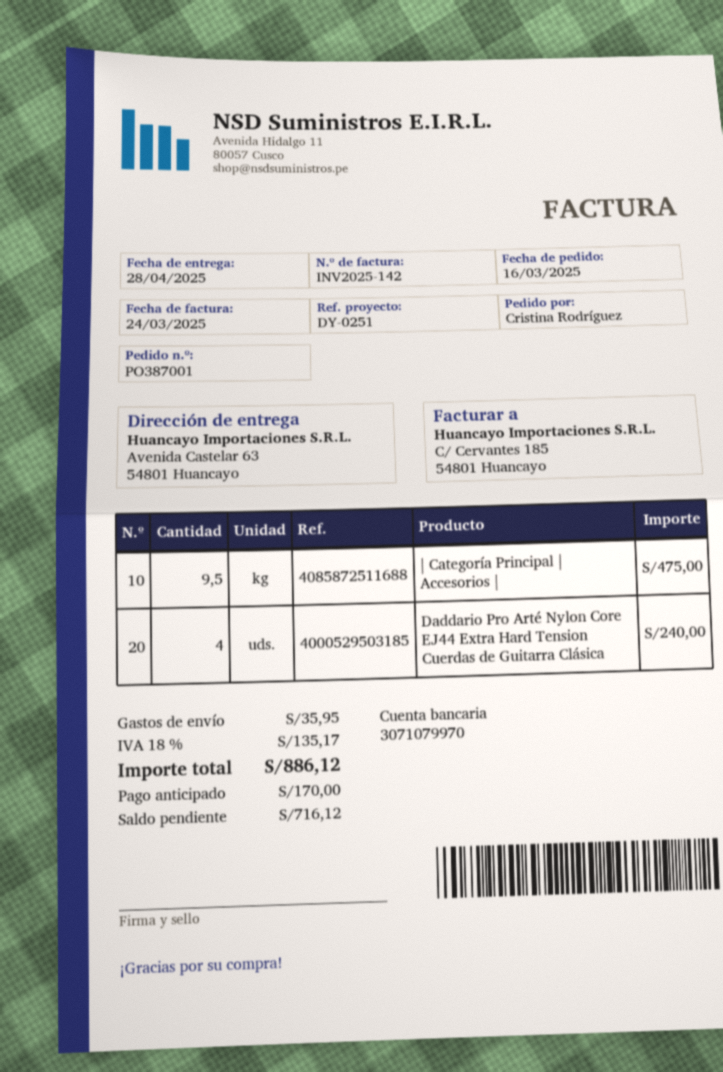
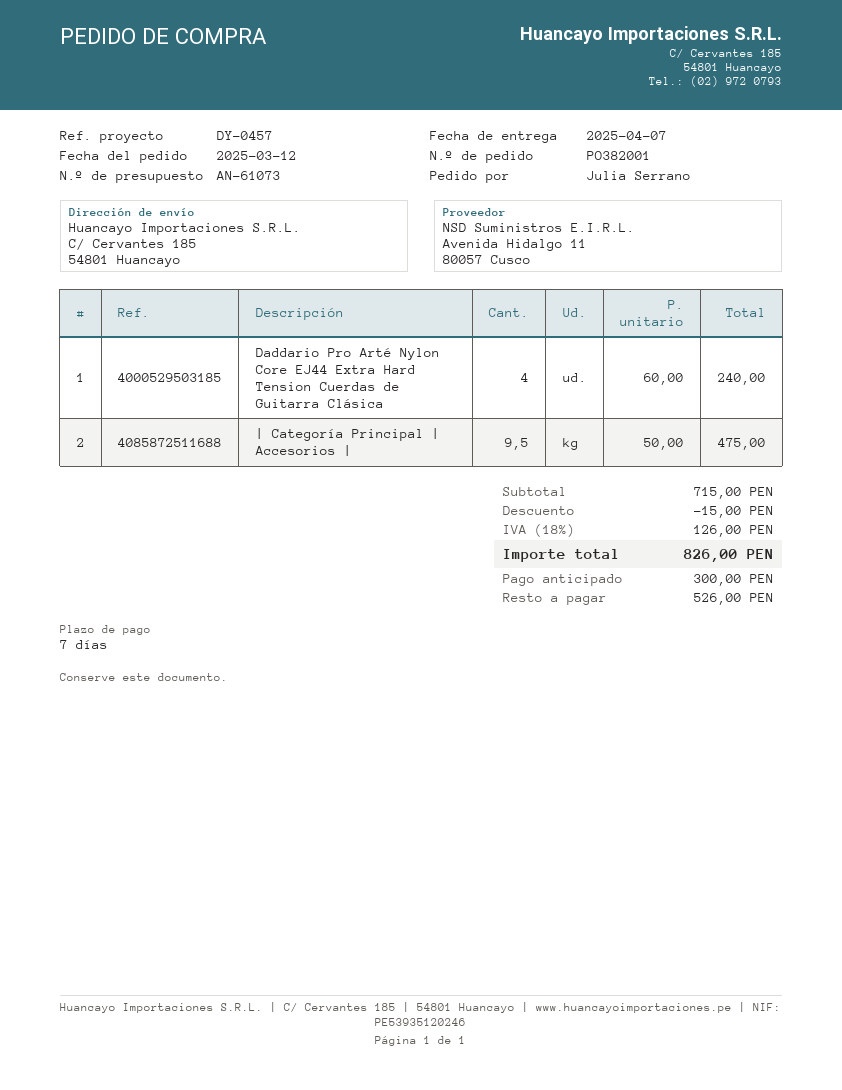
order number: PO387001 -> PO382001
order date: 2025-03-16 -> 2025-03-12
delivery date: 2025-04-28 -> 2025-04-07
reference: DY-0251 -> DY-0457
ordered by: Cristina Rodríguez -> Julia Serrano
ship to: Avenida Castelar 63, 54801 Huancayo -> C/ Cervantes 185, 54801 Huancayo
discount: none -> 15.00
shipping: 35.95 -> none
tax: 18% = 135.17 -> 18% = 126.00
total: 886.12 -> 826.00
deposit: 170.00 -> 300.00
balance: 716.12 -> 526.00

